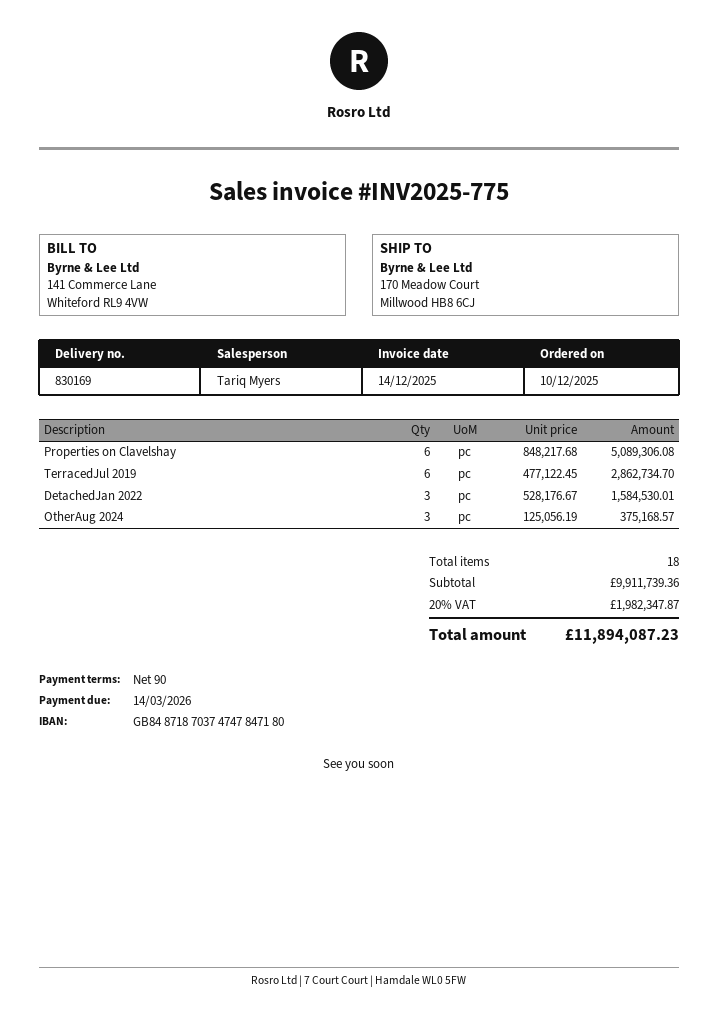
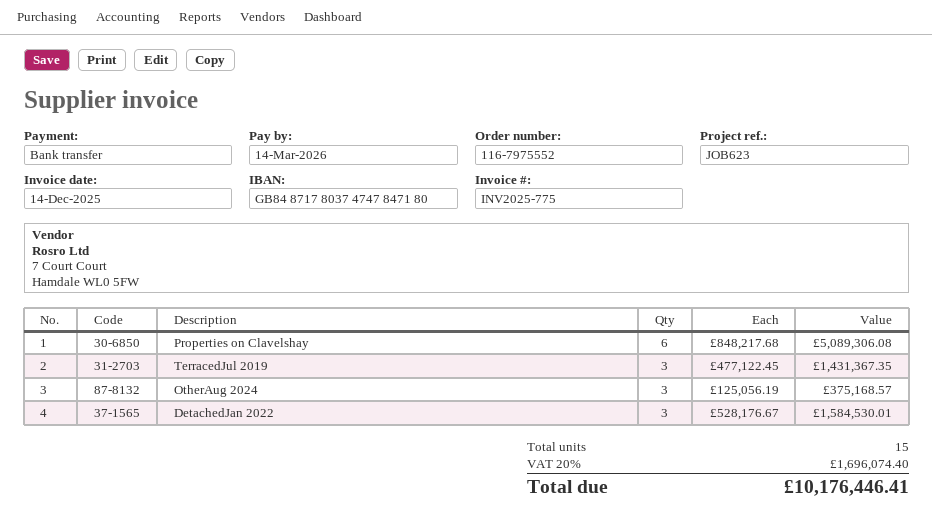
bank account: GB84871870374747847180 -> GB84871780374747847180
TerracedJul 2019: 6 x 477122.45 = 2862734.70 -> 3 x 477122.45 = 1431367.35
total quantity: 18 -> 15
tax: 20% = 1982347.87 -> 20% = 1696074.40
total: 11894087.23 -> 10176446.41

